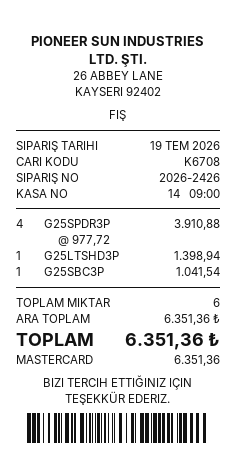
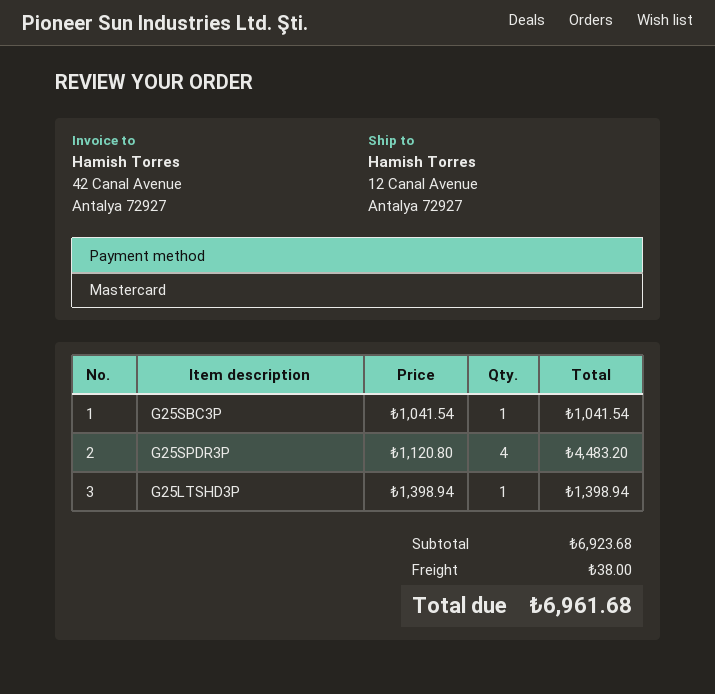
G25SPDR3P: 4 x 977.72 = 3910.88 -> 4 x 1120.80 = 4483.20
subtotal: 6351.36 -> 6923.68
shipping: none -> 38.00
total: 6351.36 -> 6961.68

